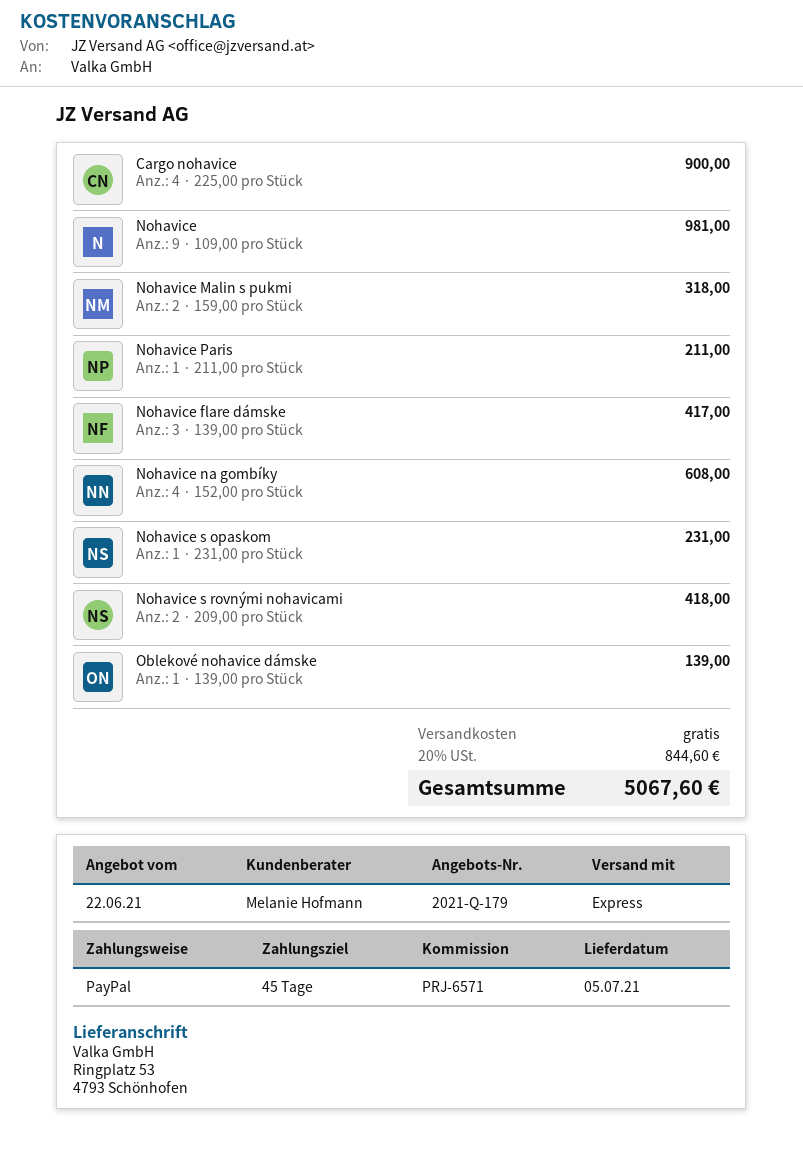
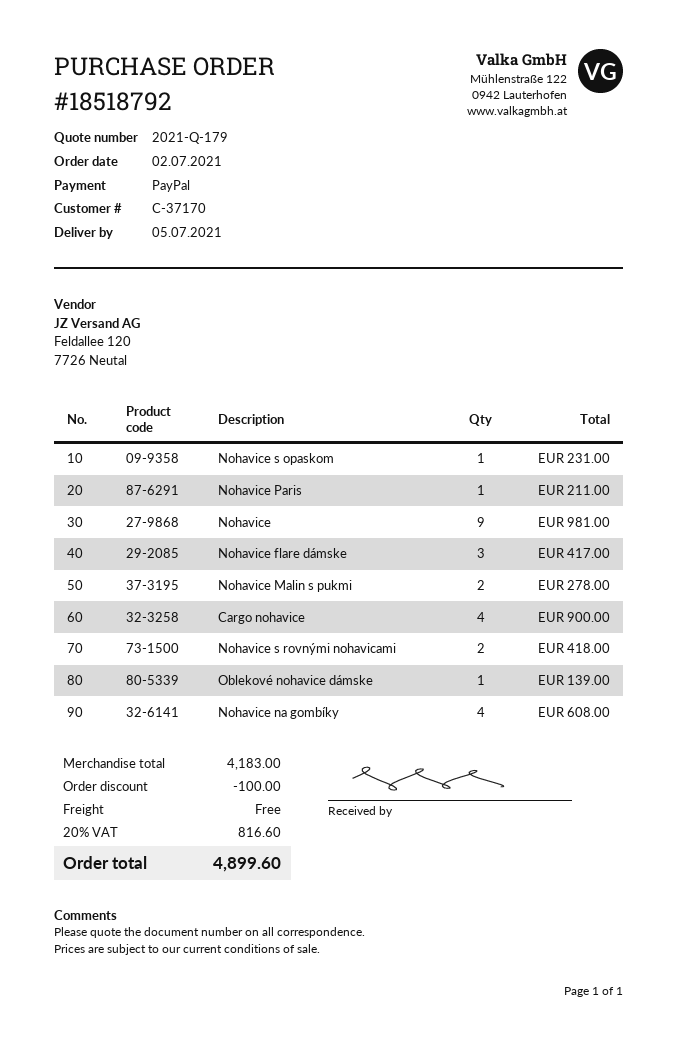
Nohavice Malin s pukmi: 2 for 318.00 -> 2 for 278.00
discount: none -> 100.00
tax: 20% = 844.60 -> 20% = 816.60
total: 5067.60 -> 4899.60

